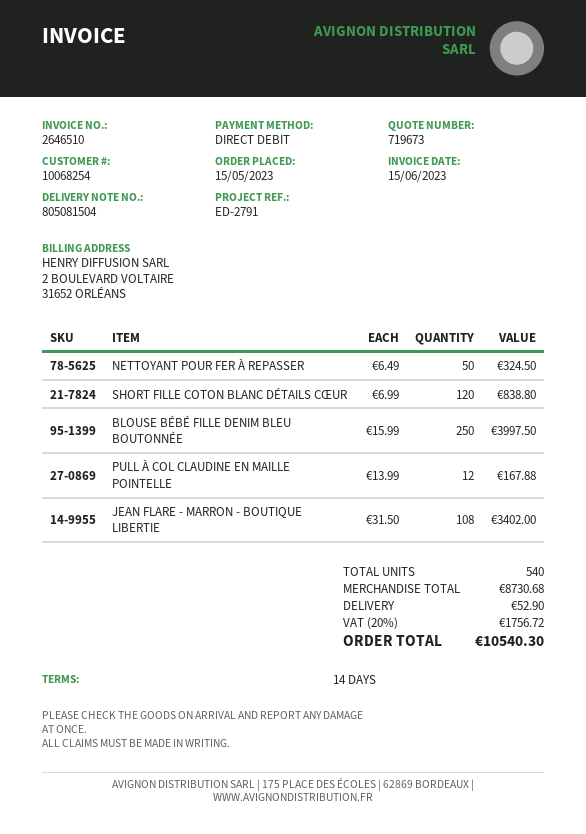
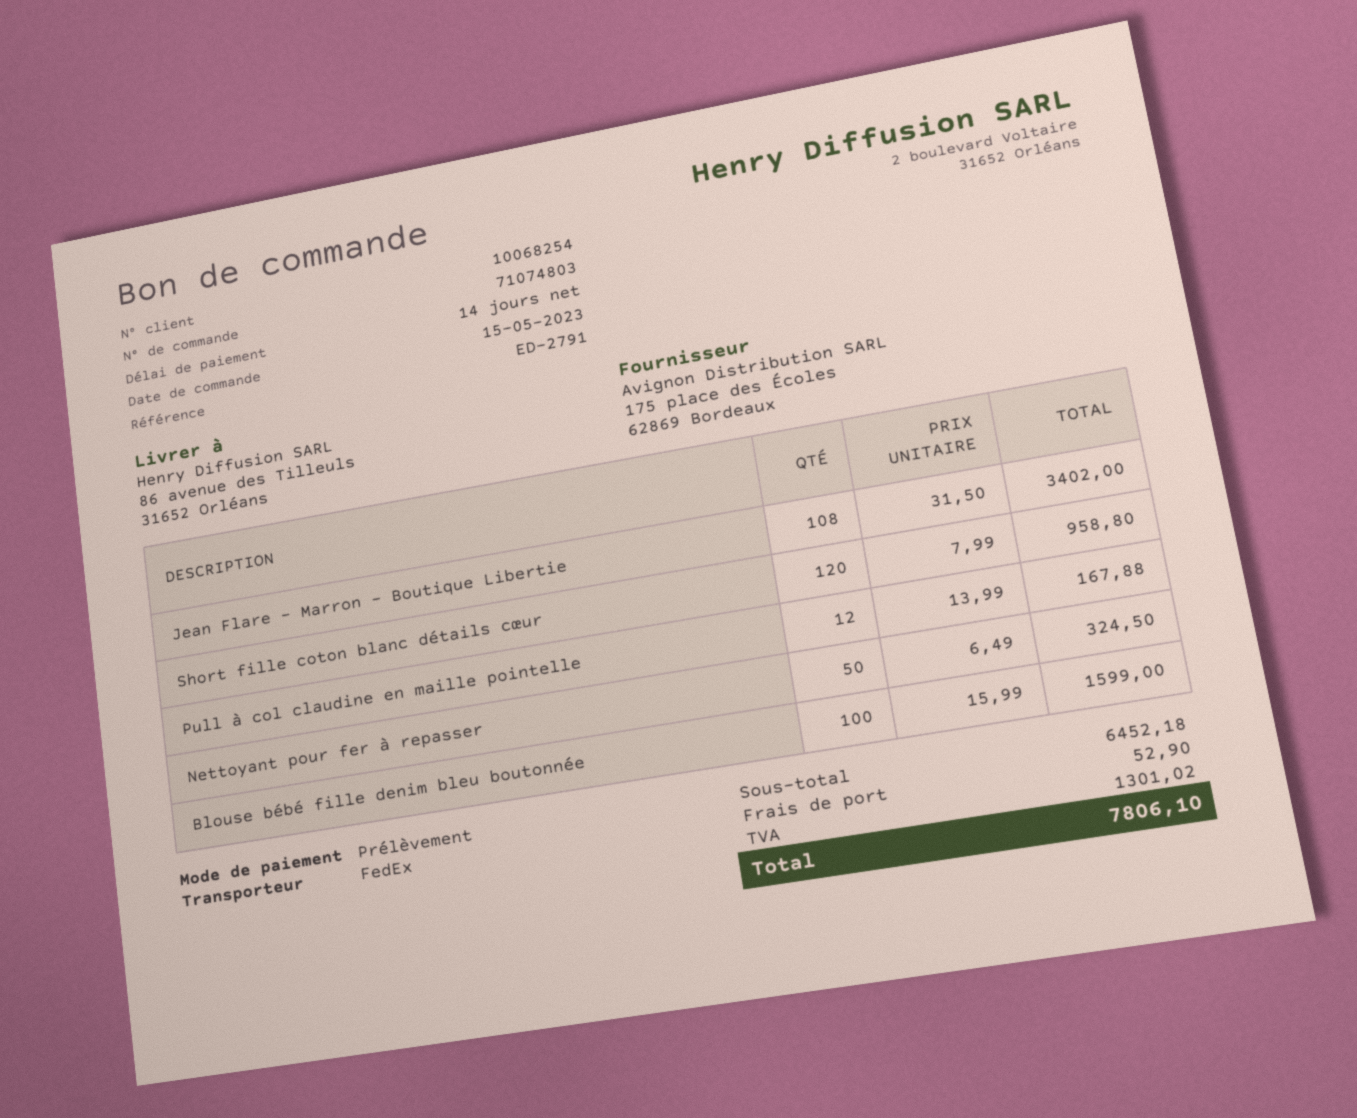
SHORT FILLE COTON BLANC DÉTAILS CŒUR: 120 x 6.99 = 838.80 -> 120 x 7.99 = 958.80
BLOUSE BÉBÉ FILLE DENIM BLEU BOUTONNÉE: 250 x 15.99 = 3997.50 -> 100 x 15.99 = 1599.00
subtotal: 8730.68 -> 6452.18
tax: 1756.72 -> 1301.02
total: 10540.30 -> 7806.10

